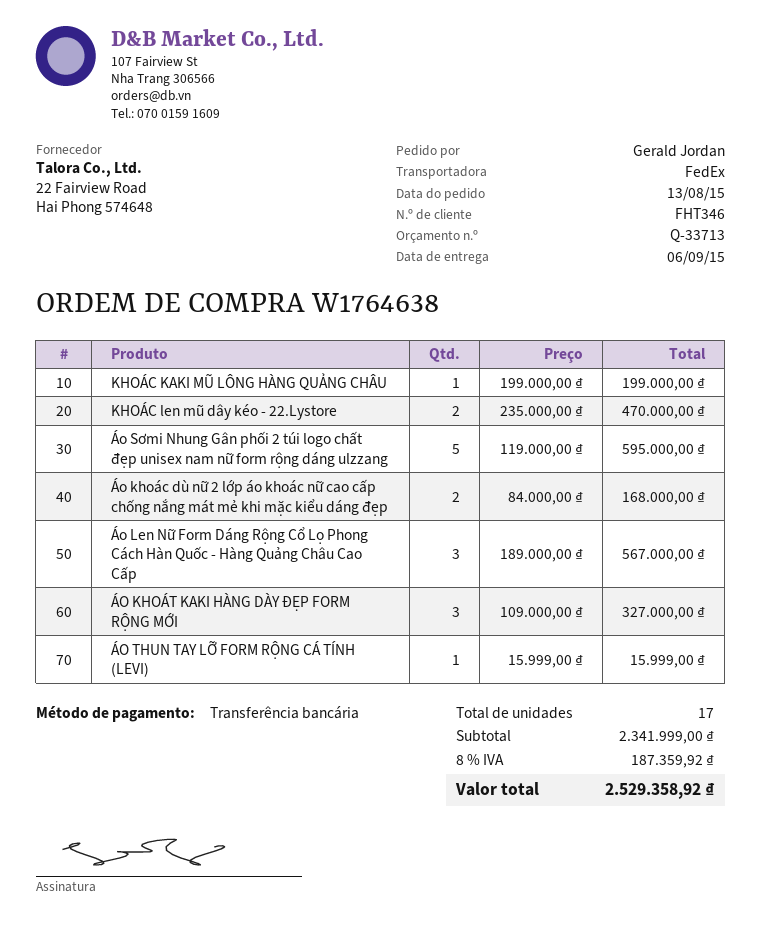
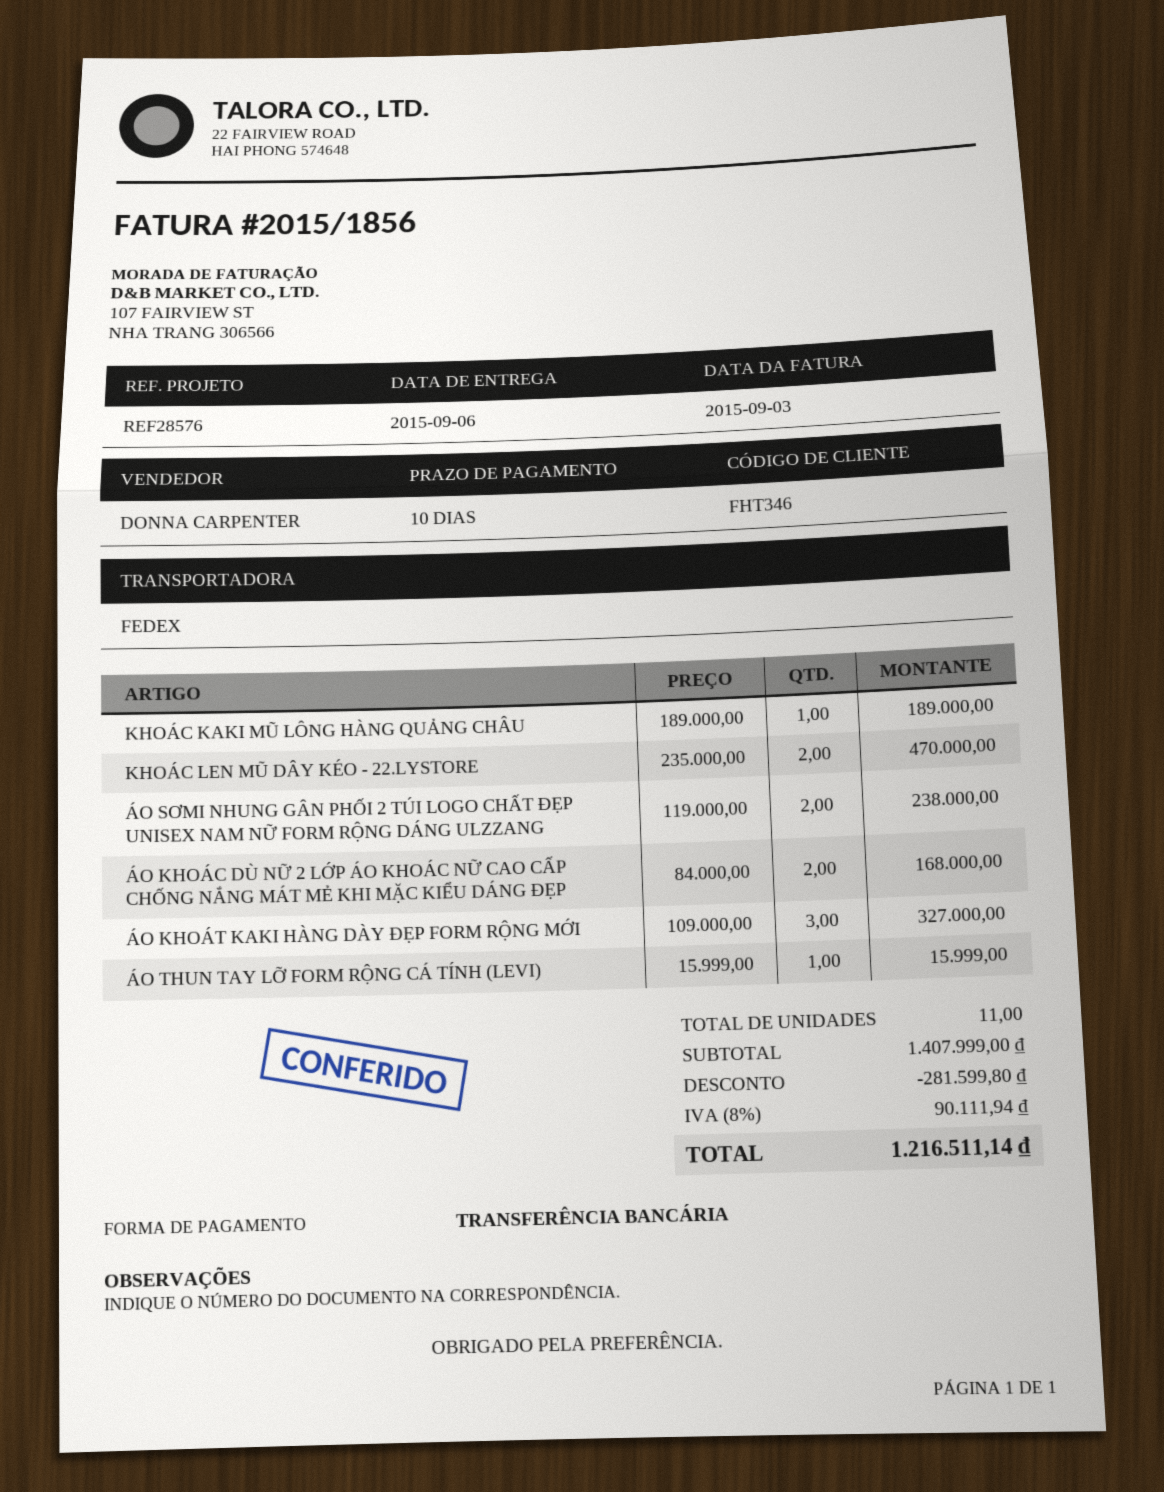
KHOÁC KAKI MŨ LÔNG HÀNG QUẢNG CHÂU: 1 x 199000.00 = 199000.00 -> 1 x 189000.00 = 189000.00
Áo Sơmi Nhung Gân phối 2 túi logo chất đẹp unisex nam nữ form rộng dáng ulzzang: 5 x 119000.00 = 595000.00 -> 2 x 119000.00 = 238000.00
Áo Len Nữ Form Dáng Rộng Cổ Lọ Phong Cách Hàn Quốc - Hàng Quảng Châu Cao Cấp: 3 x 189000.00 = 567000.00 -> none
total quantity: 17 -> 11
subtotal: 2341999.00 -> 1407999.00
discount: none -> 281599.80
tax: 8% = 187359.92 -> 8% = 90111.94
total: 2529358.92 -> 1216511.14

